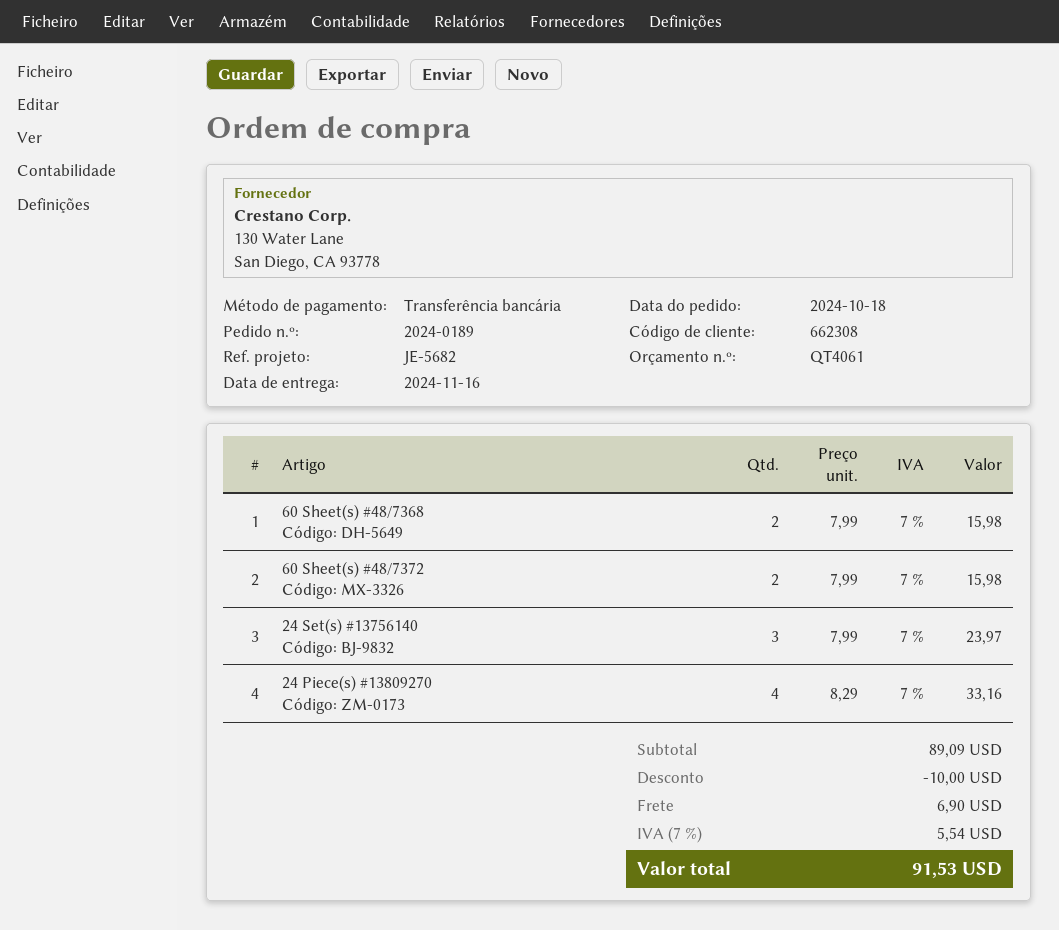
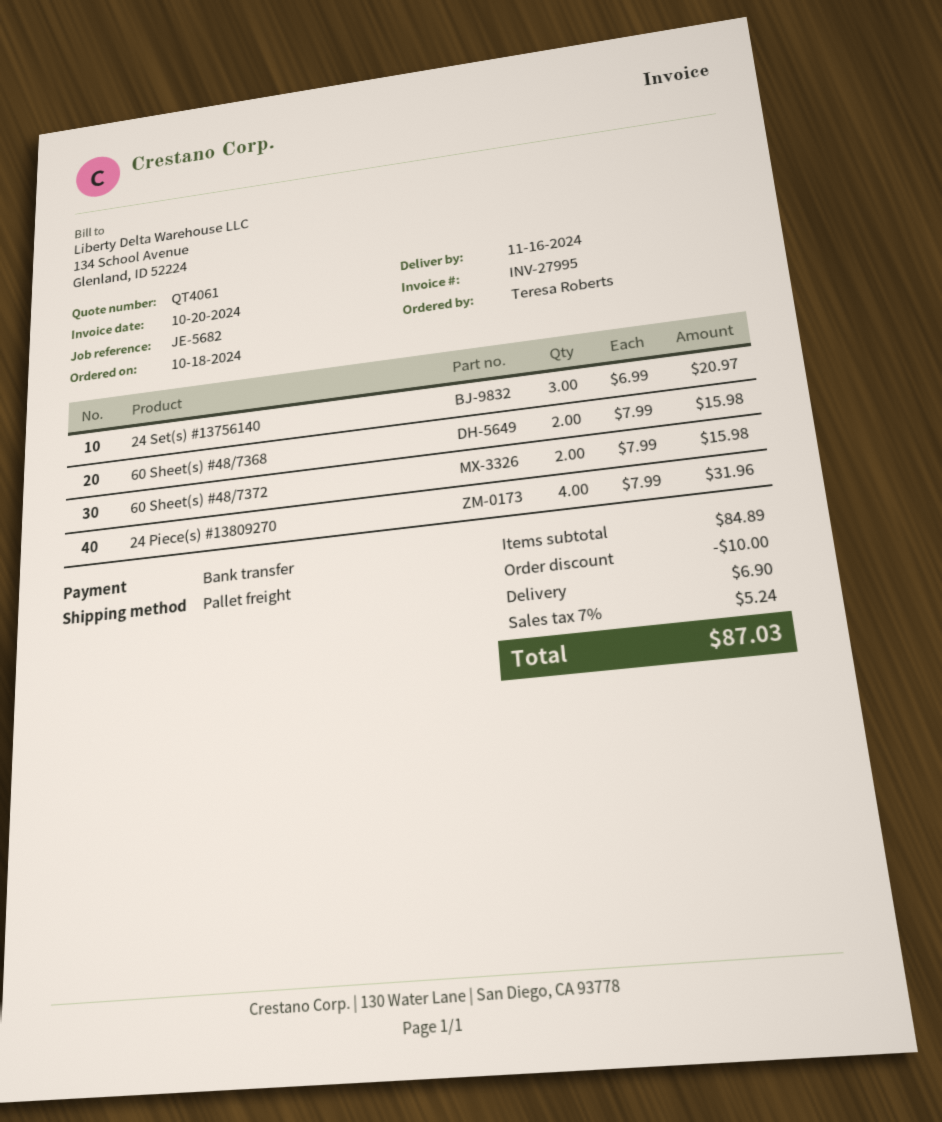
24 Set(s) #13756140: 3 x 7.99 = 23.97 -> 3 x 6.99 = 20.97
24 Piece(s) #13809270: 4 x 8.29 = 33.16 -> 4 x 7.99 = 31.96
subtotal: 89.09 -> 84.89
tax: 7% = 5.54 -> 7% = 5.24
total: 91.53 -> 87.03

